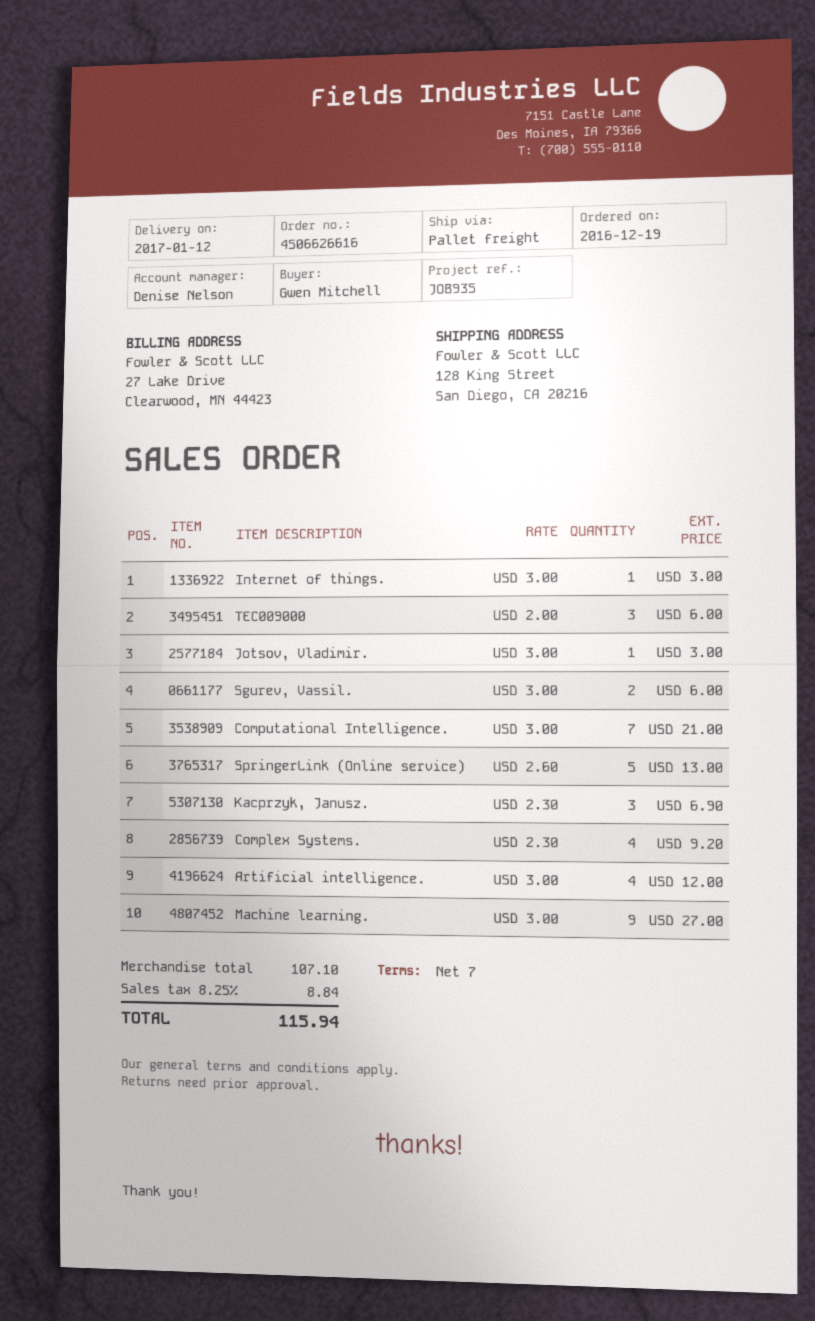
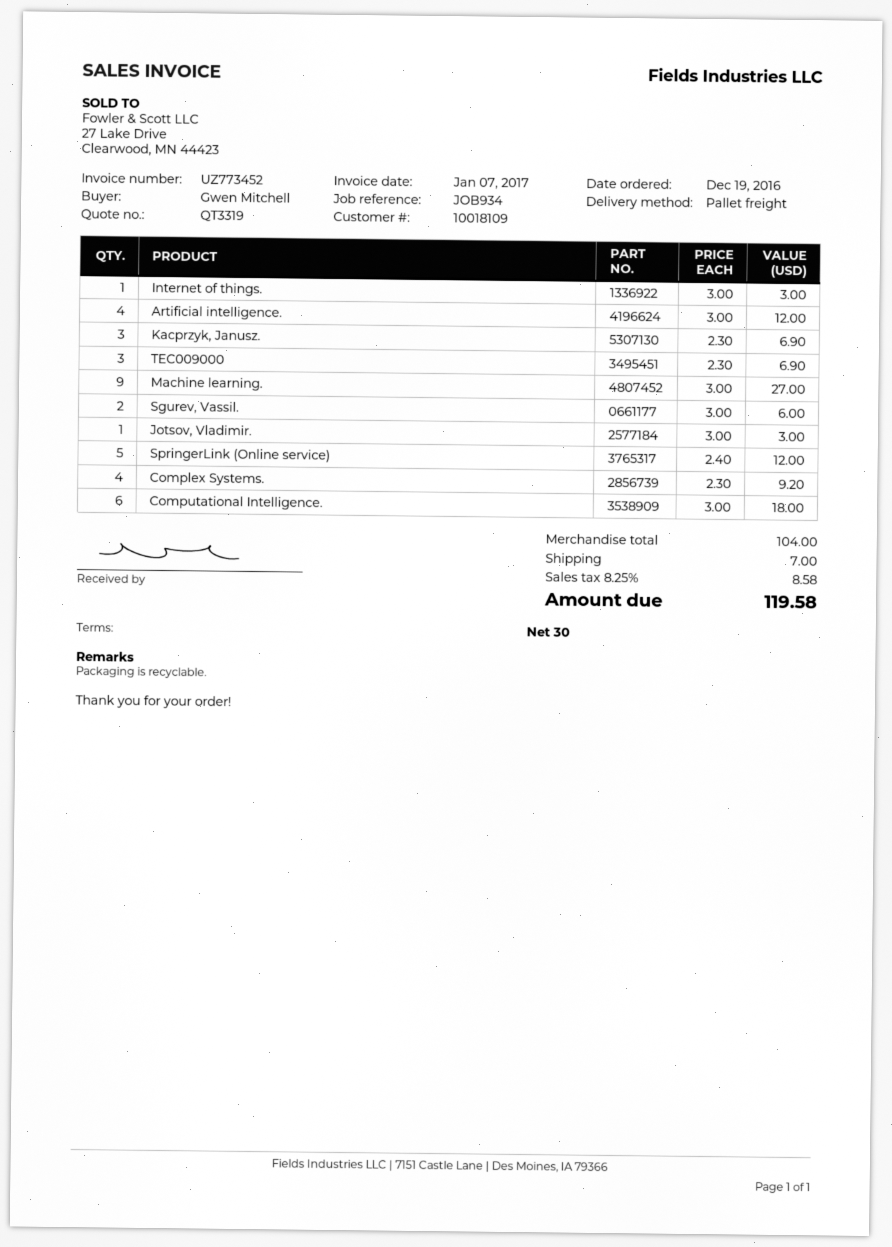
payment terms: 7 days -> 30 days
reference: JOB935 -> JOB934
TEC009000: 3 x 2.00 = 6.00 -> 3 x 2.30 = 6.90
Computational Intelligence.: 7 x 3.00 = 21.00 -> 6 x 3.00 = 18.00
SpringerLink (Online service): 5 x 2.60 = 13.00 -> 5 x 2.40 = 12.00
subtotal: 107.10 -> 104.00
shipping: none -> 7.00
tax: 8.25% = 8.84 -> 8.25% = 8.58
total: 115.94 -> 119.58

